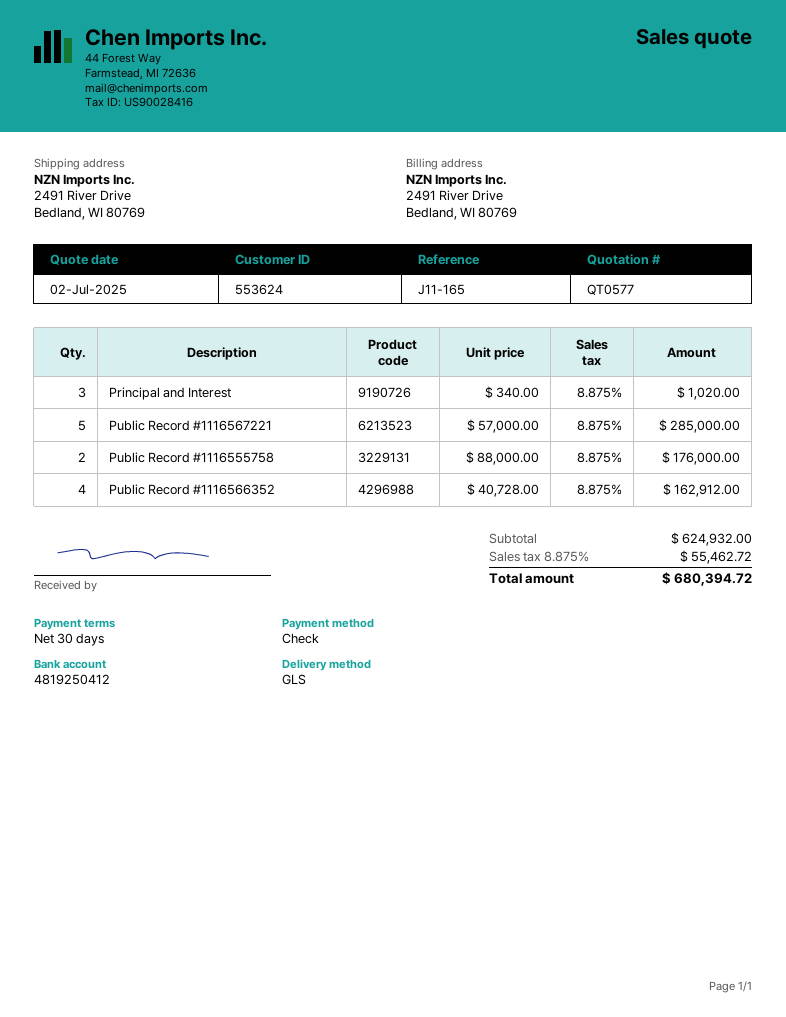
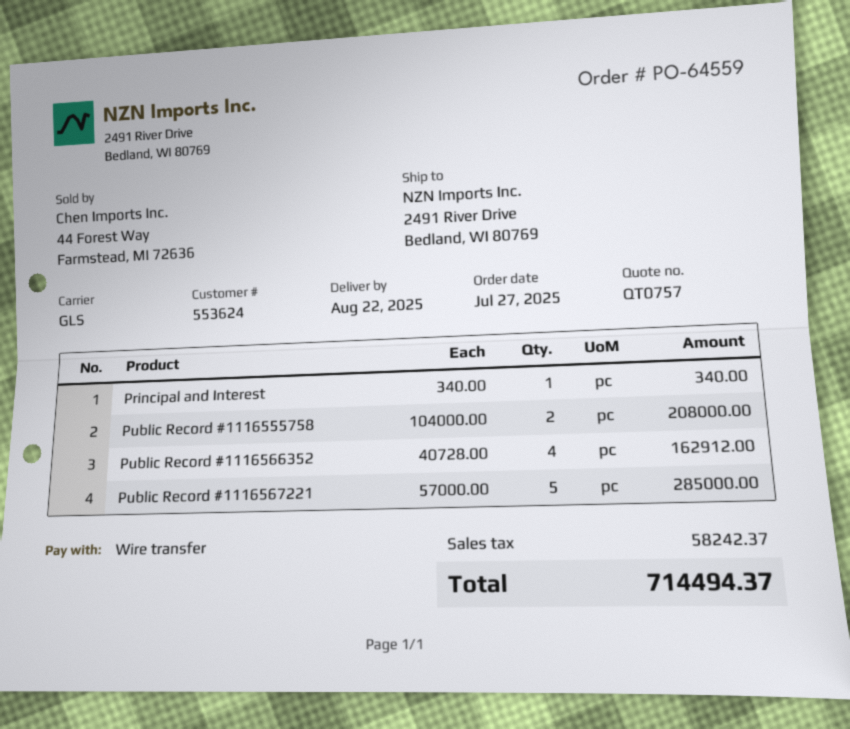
quote number: QT0577 -> QT0757
payment method: cheque -> bank transfer
Principal and Interest: 3 x 340.00 = 1020.00 -> 1 x 340.00 = 340.00
Public Record #1116555758: 2 x 88000.00 = 176000.00 -> 2 x 104000.00 = 208000.00
tax: 55462.72 -> 58242.37
total: 680394.72 -> 714494.37

